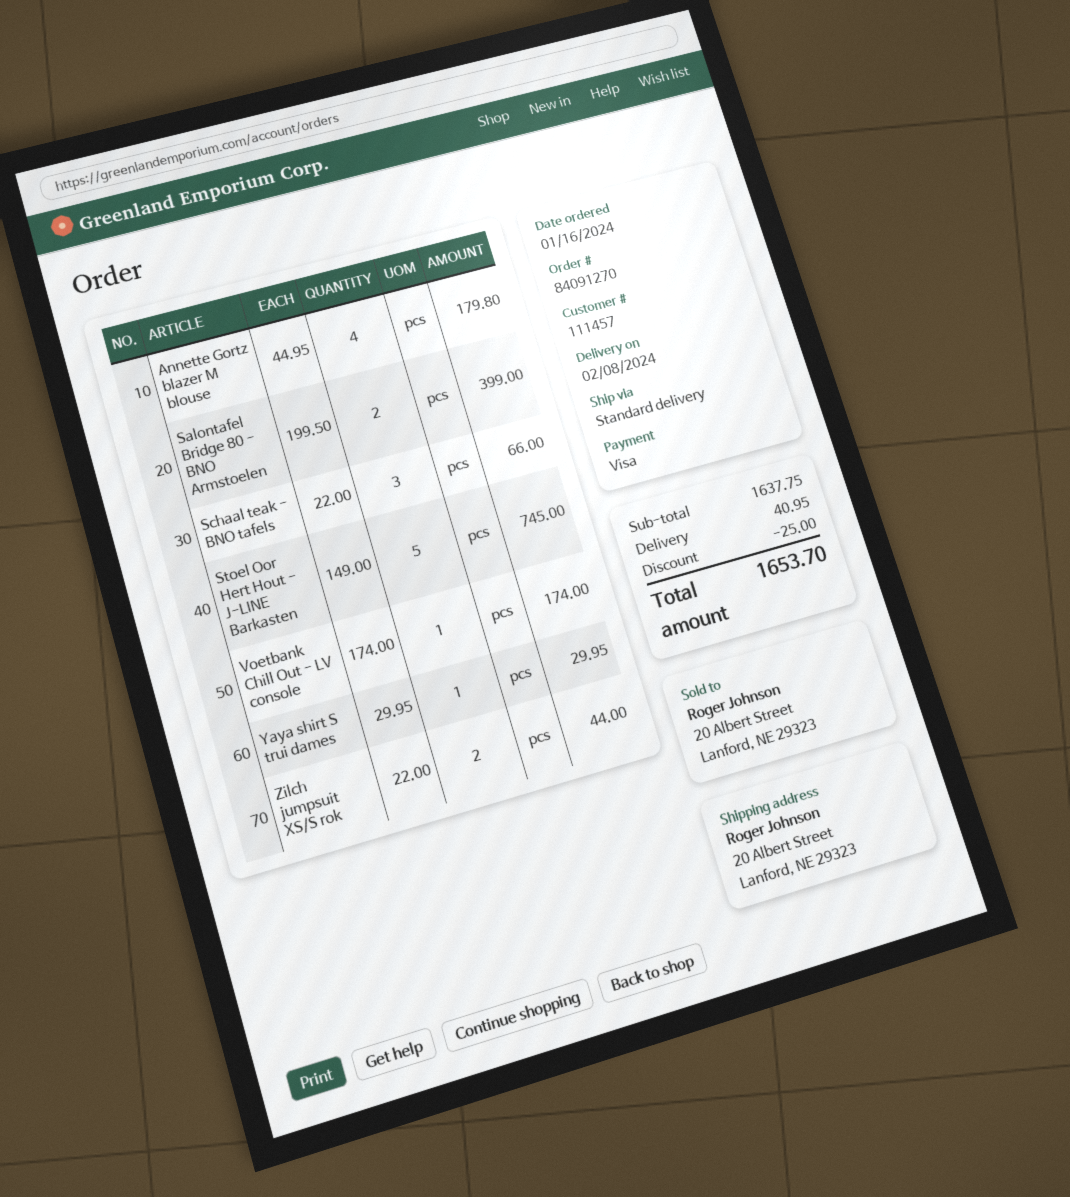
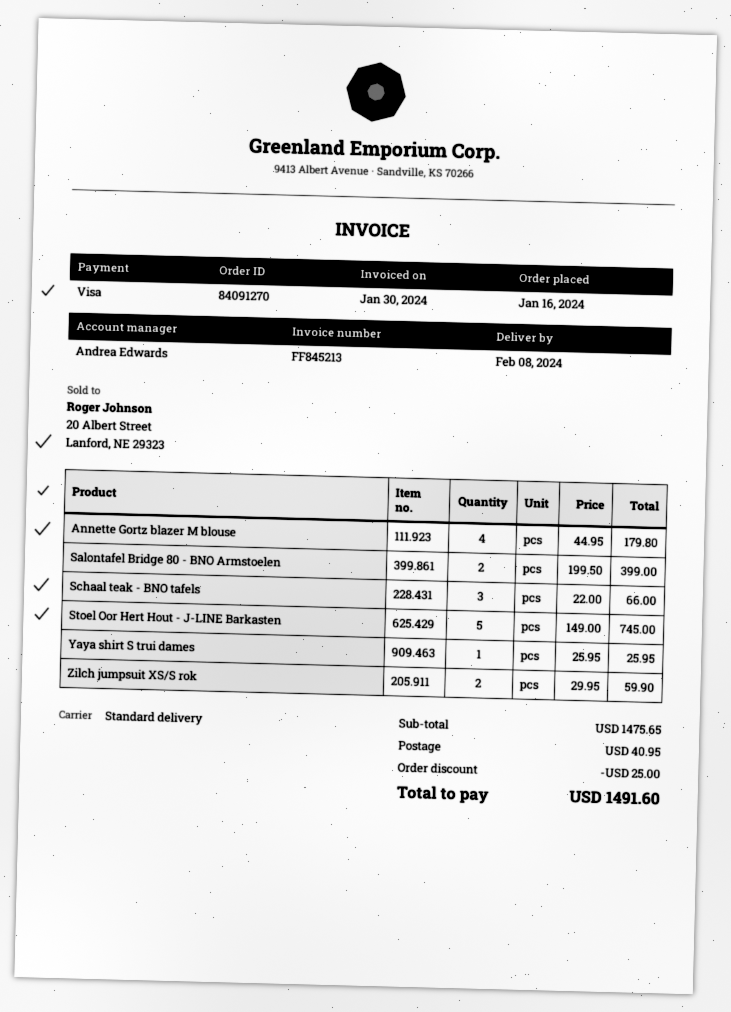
Voetbank Chill Out - LV console: 1 x 174.00 = 174.00 -> none
Yaya shirt S trui dames: 1 x 29.95 = 29.95 -> 1 x 25.95 = 25.95
Zilch jumpsuit XS/S rok: 2 x 22.00 = 44.00 -> 2 x 29.95 = 59.90
subtotal: 1637.75 -> 1475.65
total: 1653.70 -> 1491.60

